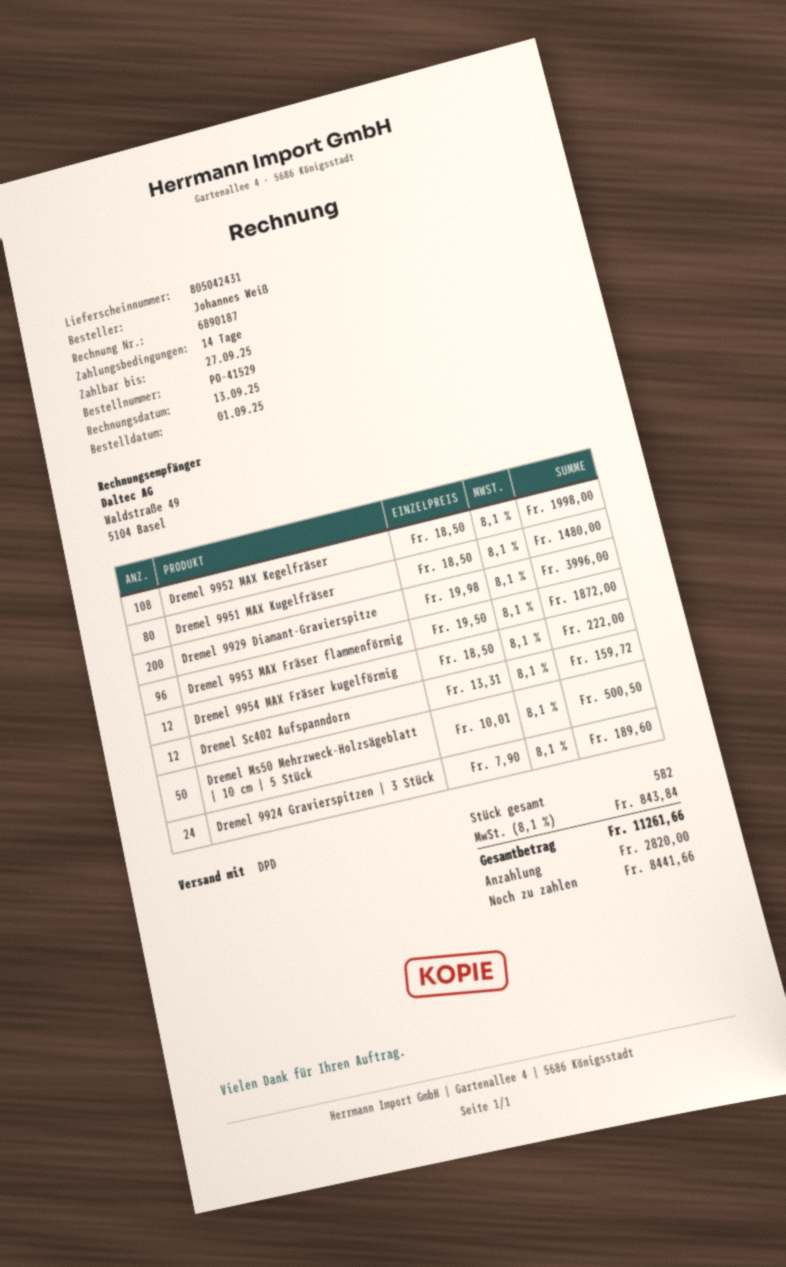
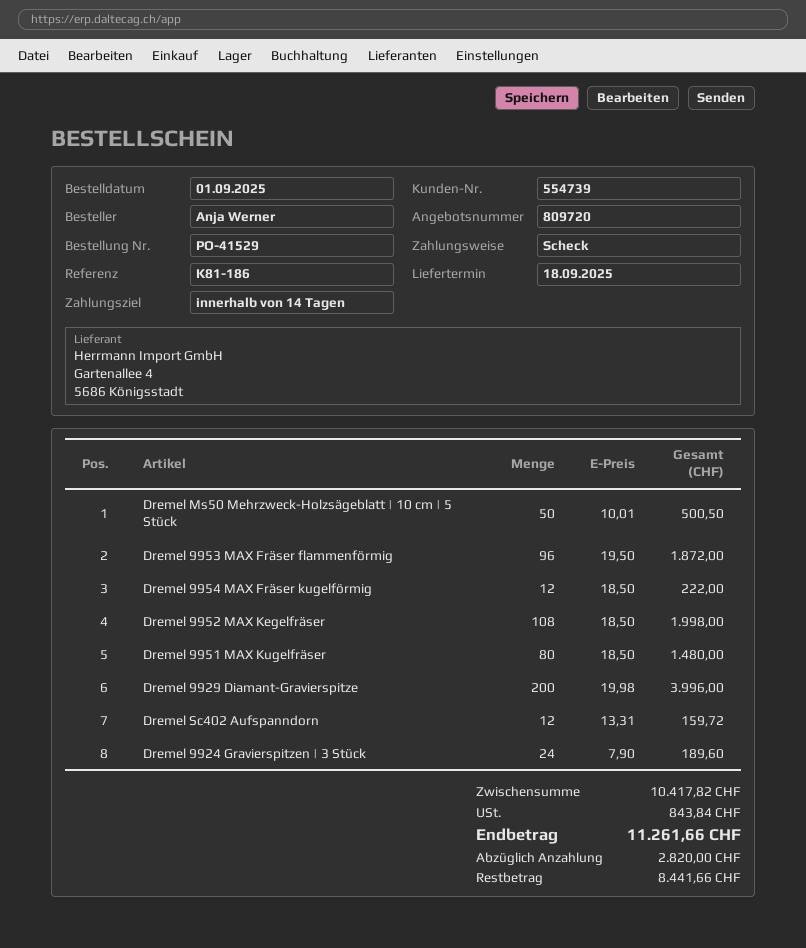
ordered by: Johannes Weiß -> Anja Werner

